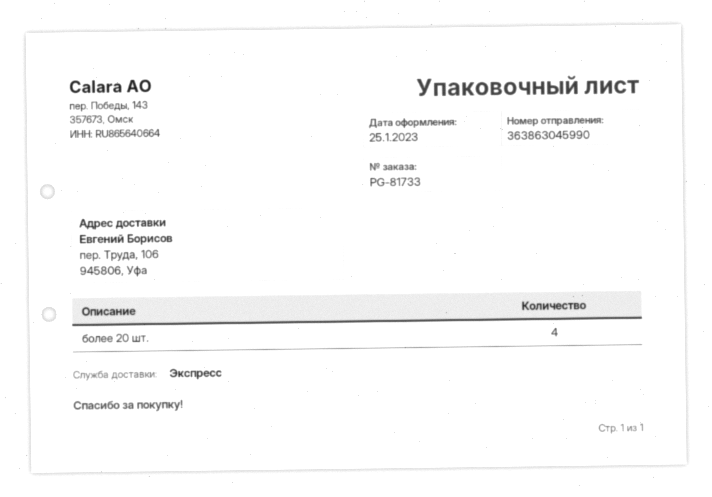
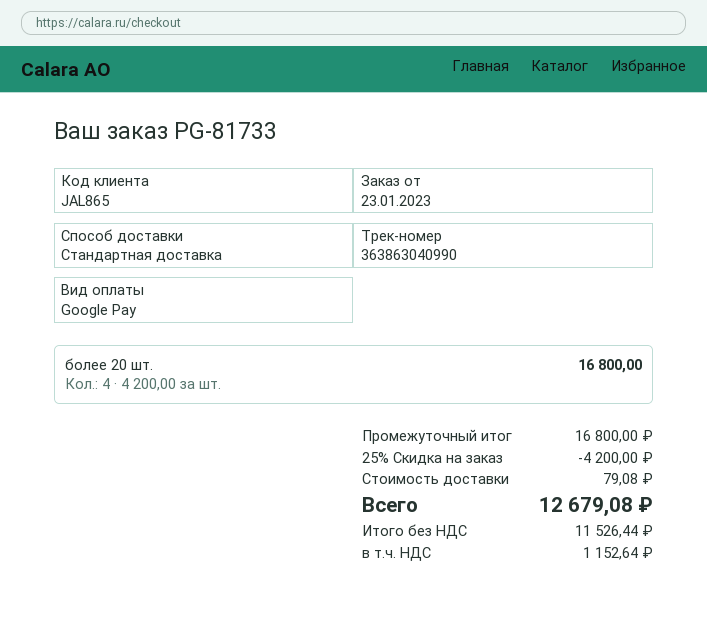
order date: 2023-01-25 -> 2023-01-23
shipping method: express -> standard
tracking number: 363863045990 -> 363863040990

